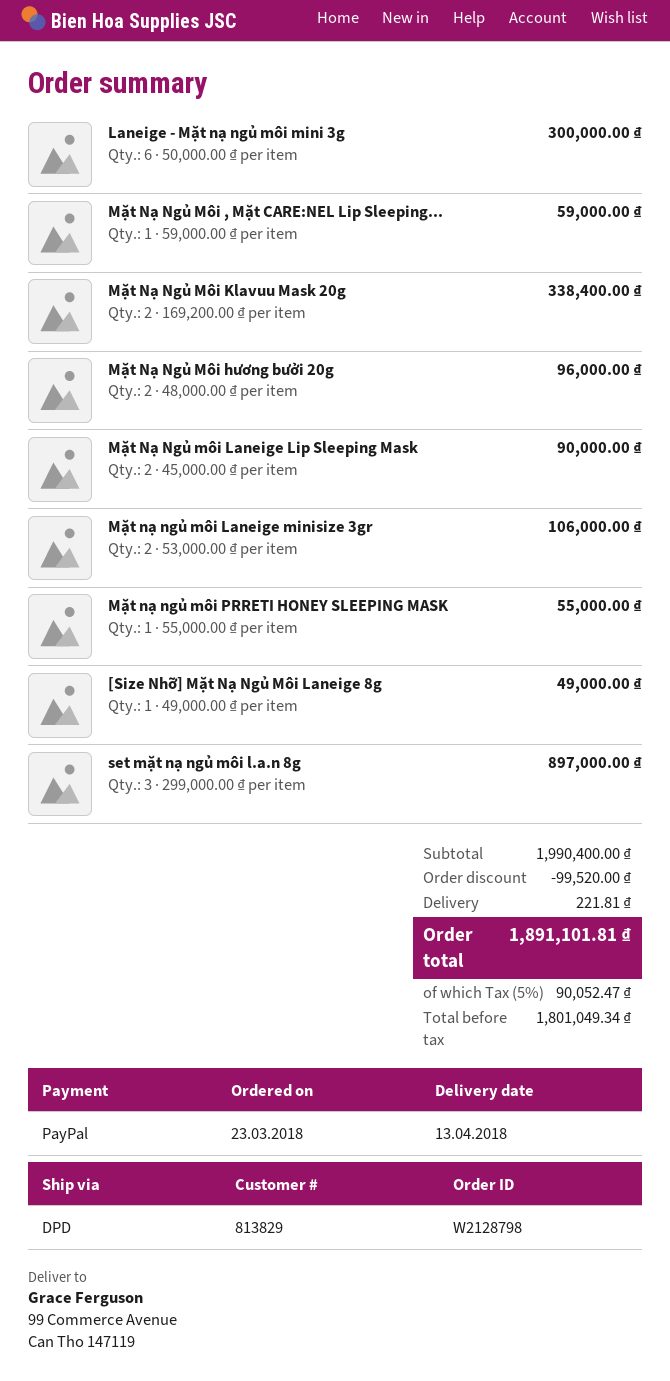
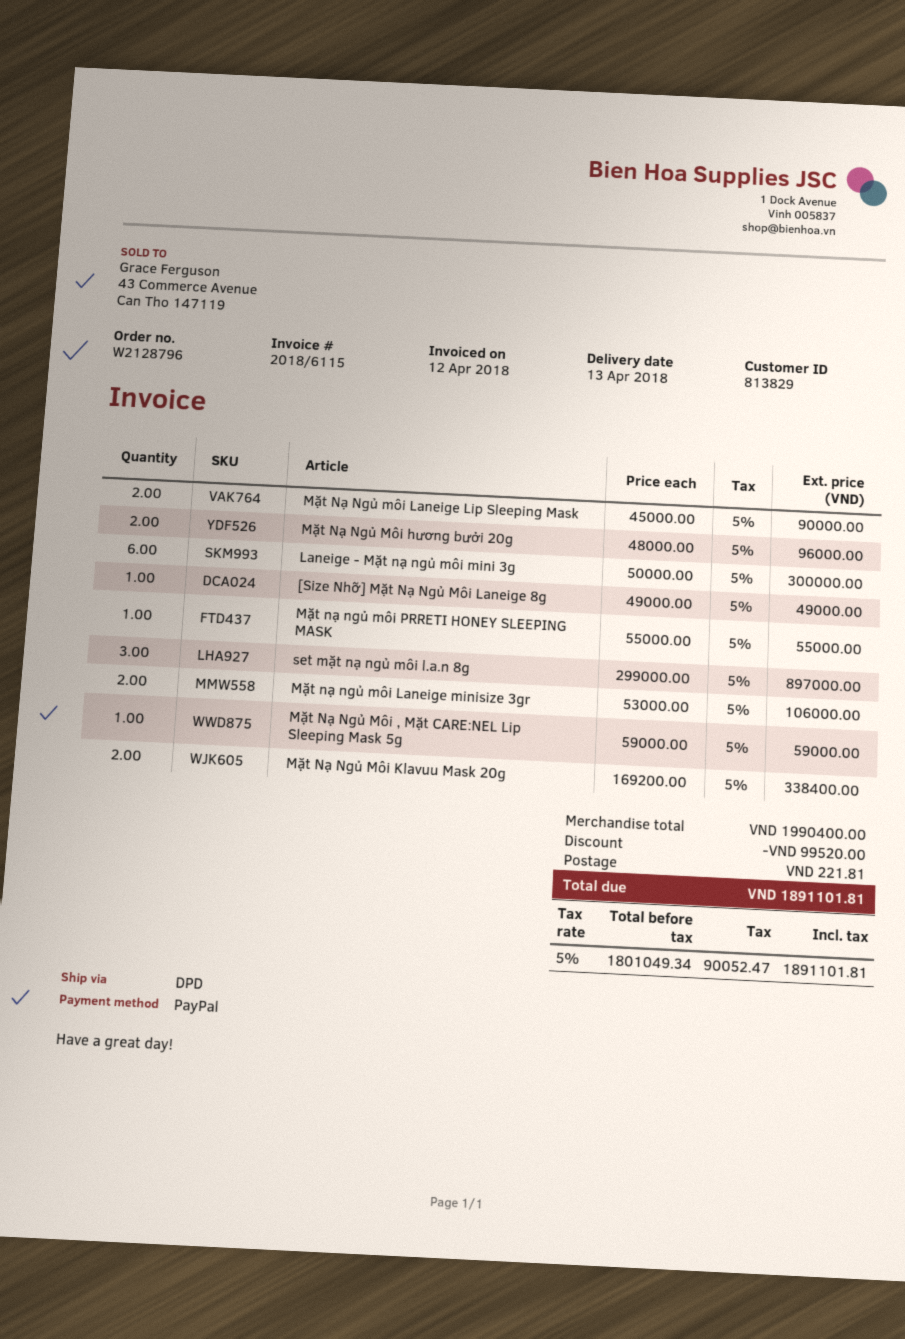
order number: W2128798 -> W2128796

